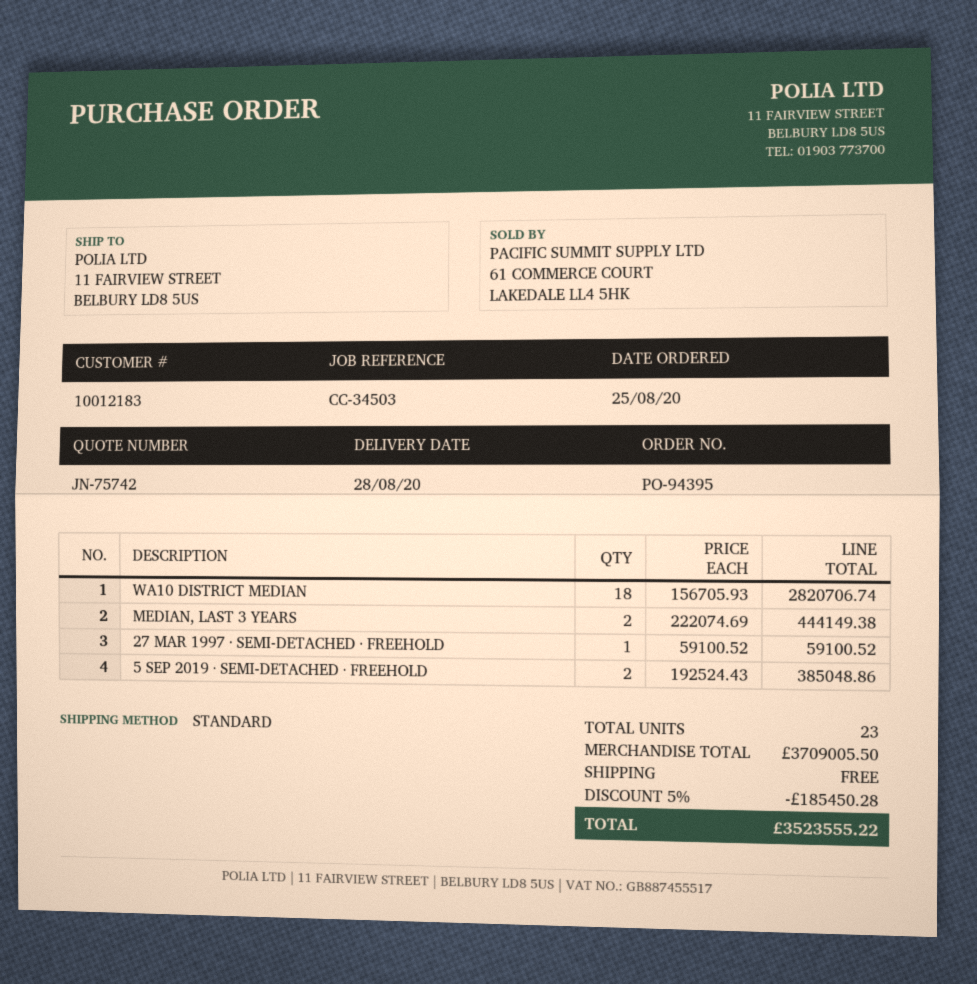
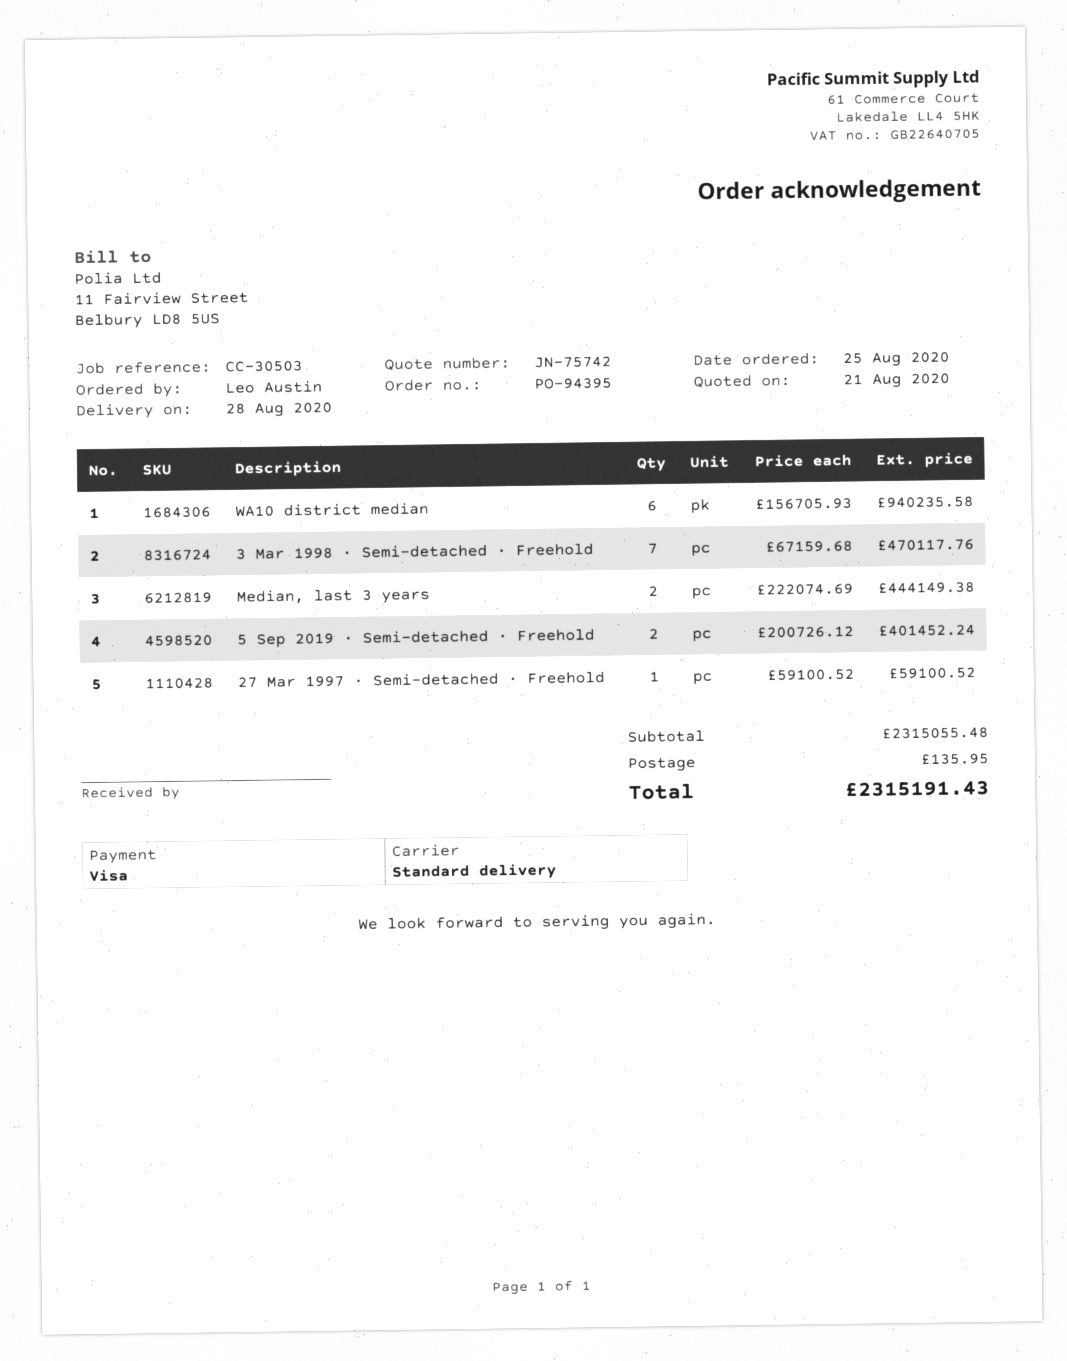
reference: CC-34503 -> CC-30503
WA10 DISTRICT MEDIAN: 18 x 156705.93 = 2820706.74 -> 6 x 156705.93 = 940235.58
5 SEP 2019 · SEMI-DETACHED · FREEHOLD: 2 x 192524.43 = 385048.86 -> 2 x 200726.12 = 401452.24
3 Mar 1998 · Semi-detached · Freehold: none -> 7 x 67159.68 = 470117.76
subtotal: 3709005.50 -> 2315055.48
discount: 5% = 185450.28 -> none
shipping: 0.00 -> 135.95
total: 3523555.22 -> 2315191.43

